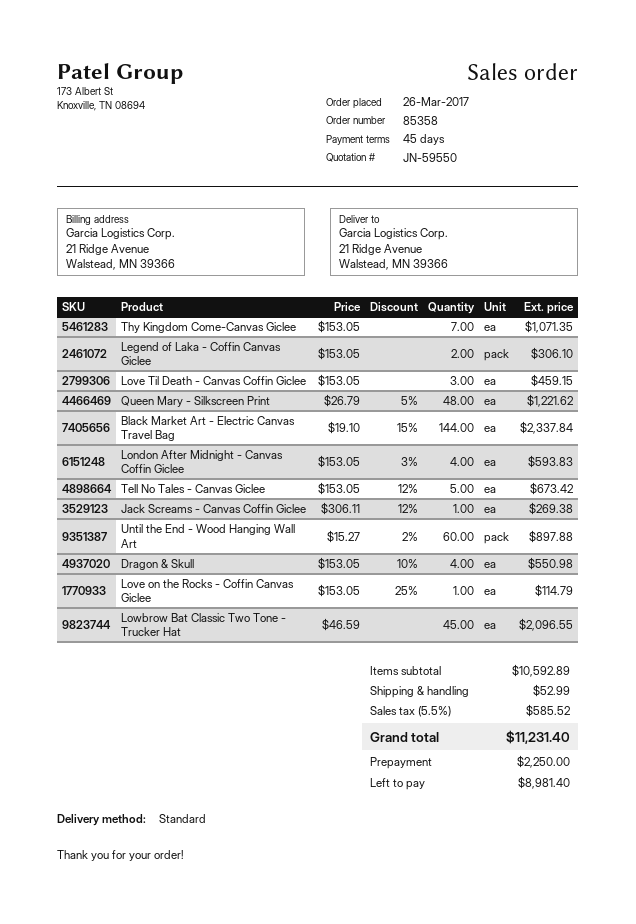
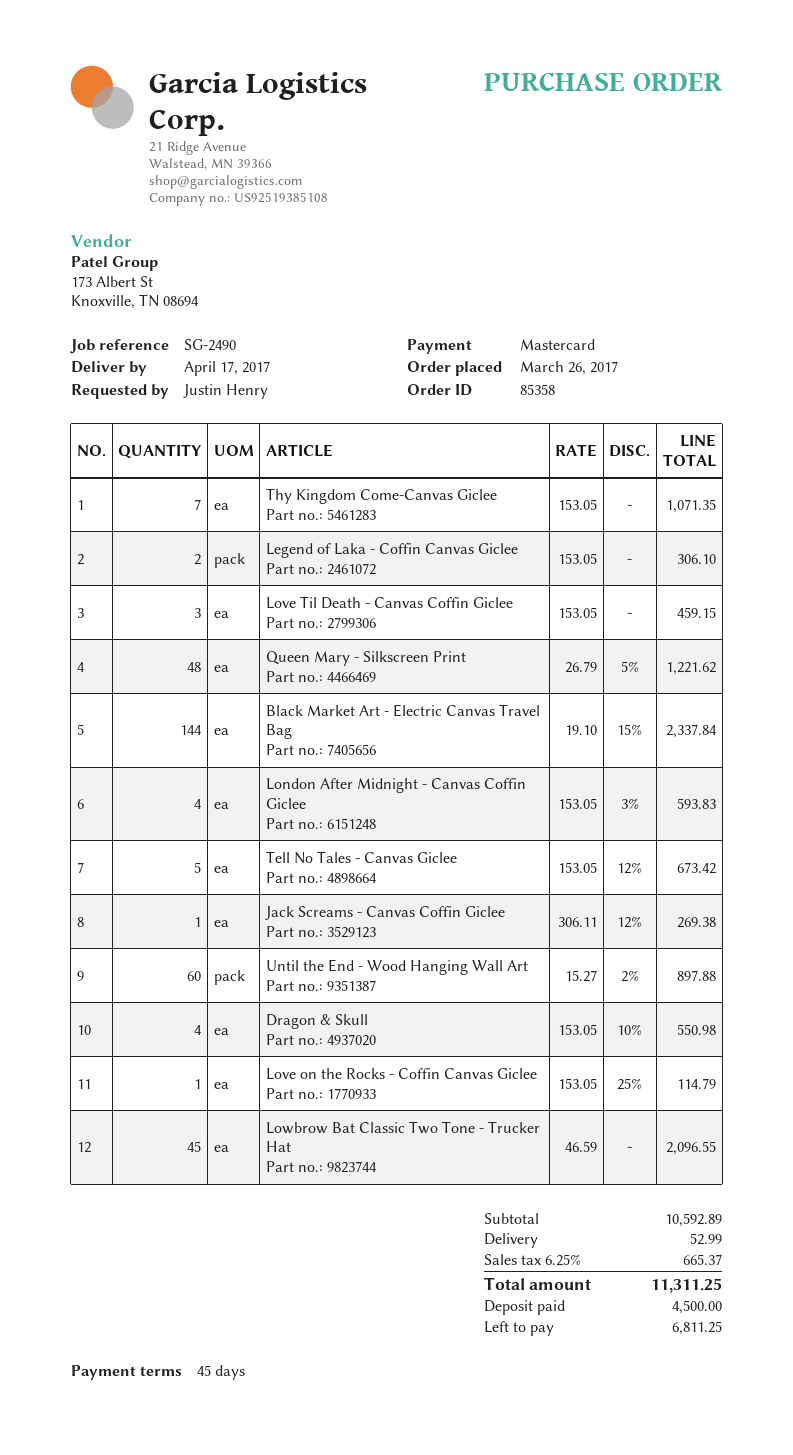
tax: 5.5% = 585.52 -> 6.25% = 665.37
total: 11231.40 -> 11311.25
deposit: 2250.00 -> 4500.00
balance: 8981.40 -> 6811.25

